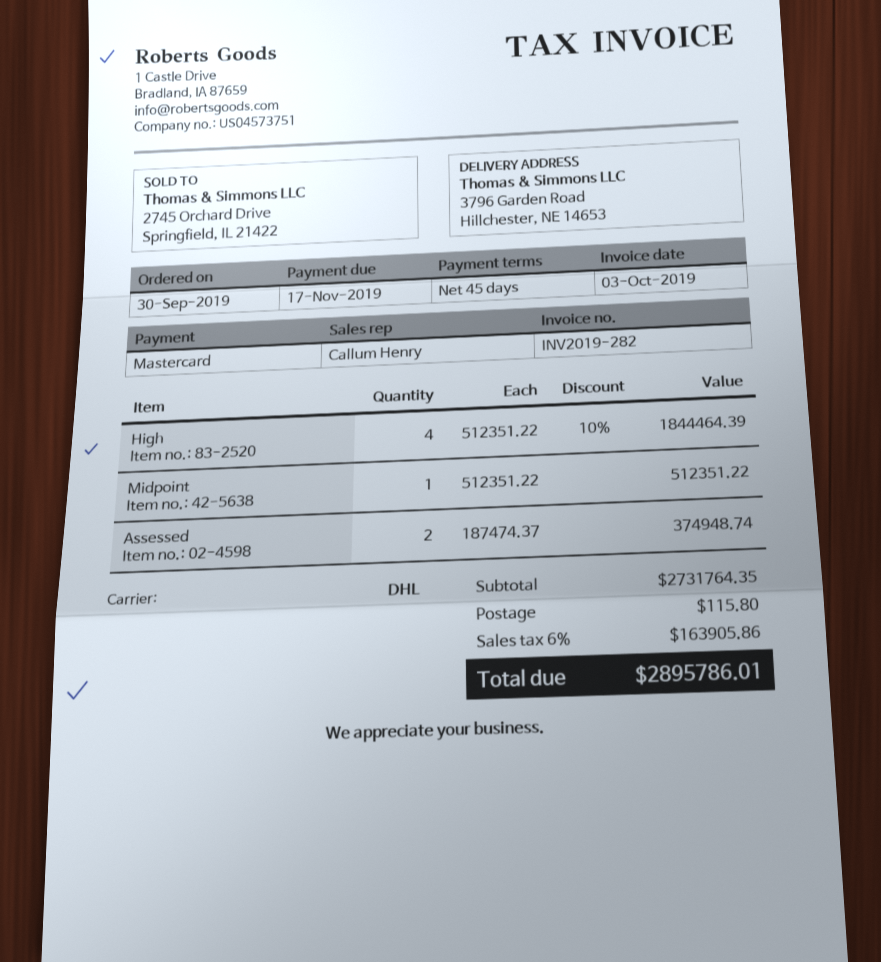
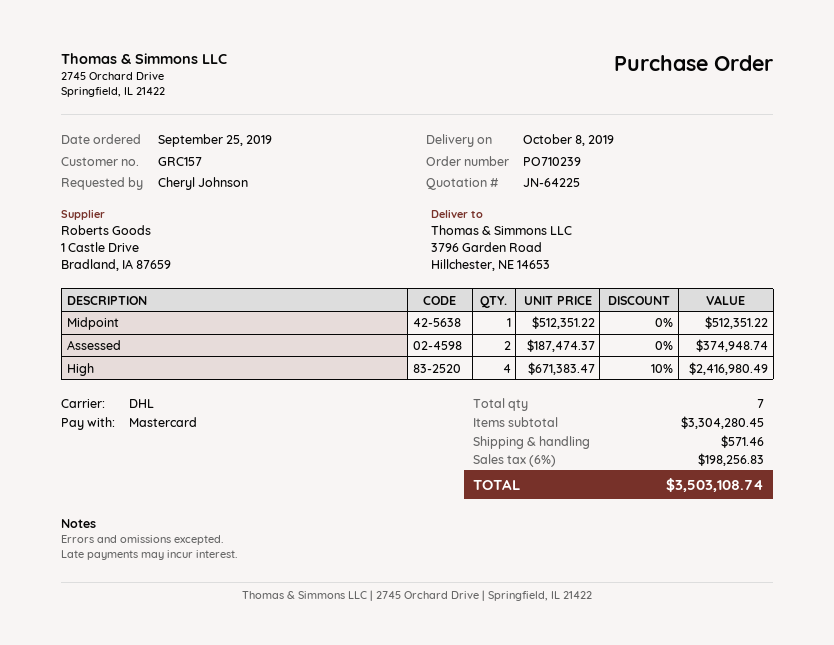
order date: 2019-09-30 -> 2019-09-25
High: 4 x 512351.22 - 10% = 1844464.39 -> 4 x 671383.47 - 10% = 2416980.49
subtotal: 2731764.35 -> 3304280.45
shipping: 115.80 -> 571.46
tax: 6% = 163905.86 -> 6% = 198256.83
total: 2895786.01 -> 3503108.74

